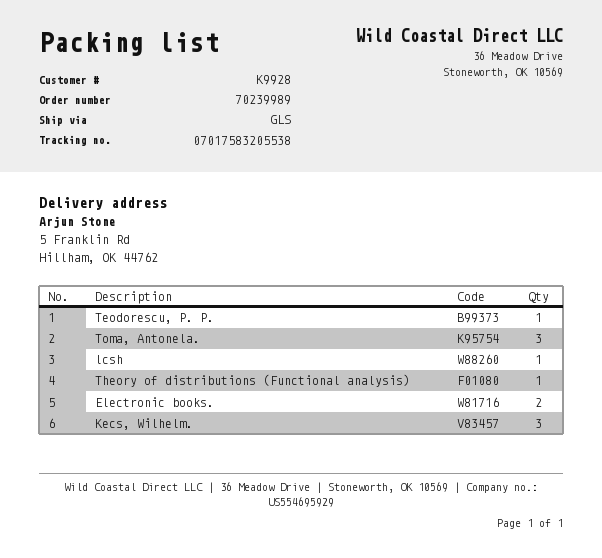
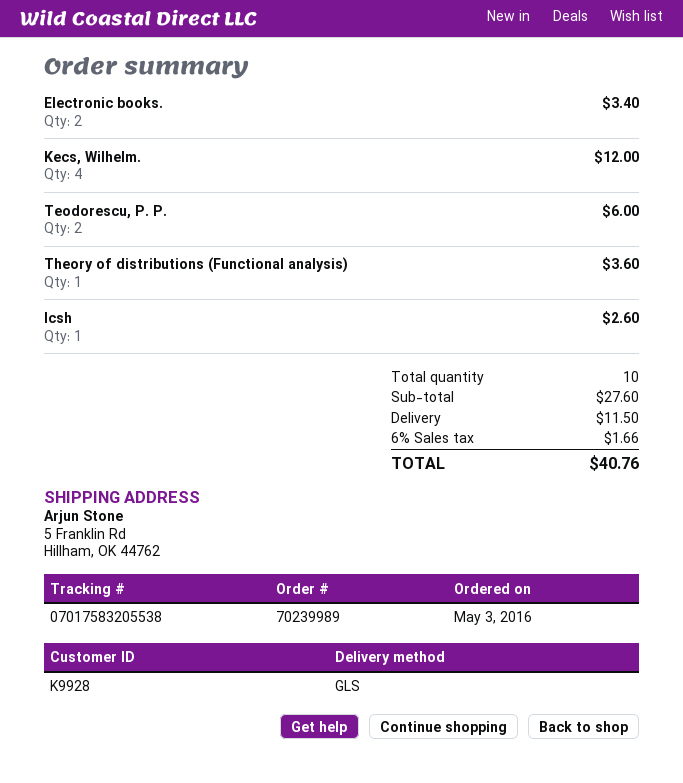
Teodorescu, P. P.: 1 -> 2
Toma, Antonela.: 3 -> none
Kecs, Wilhelm.: 3 -> 4

